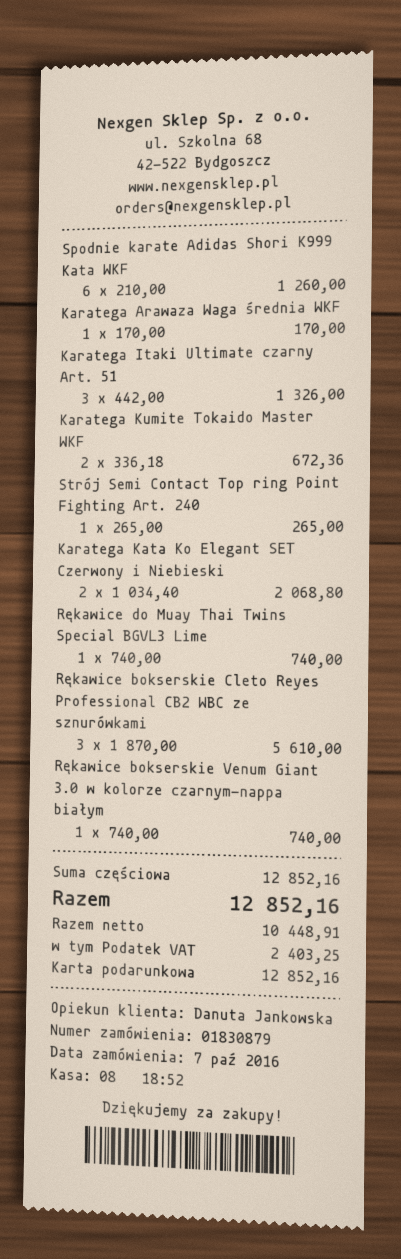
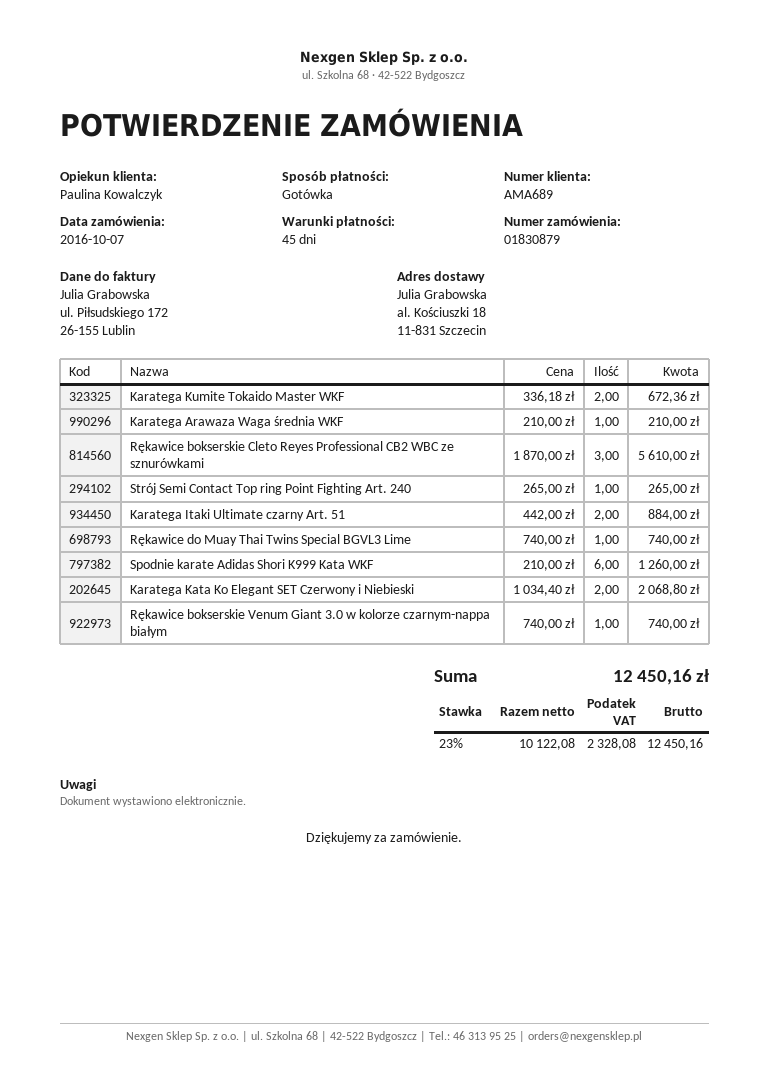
sales rep: Danuta Jankowska -> Paulina Kowalczyk
payment method: gift card -> cash
Karatega Arawaza Waga średnia WKF: 1 x 170.00 = 170.00 -> 1 x 210.00 = 210.00
Karatega Itaki Ultimate czarny Art. 51: 3 x 442.00 = 1326.00 -> 2 x 442.00 = 884.00
net: 10448.91 -> 10122.08
tax: 2403.25 -> 2328.08
total: 12852.16 -> 12450.16

